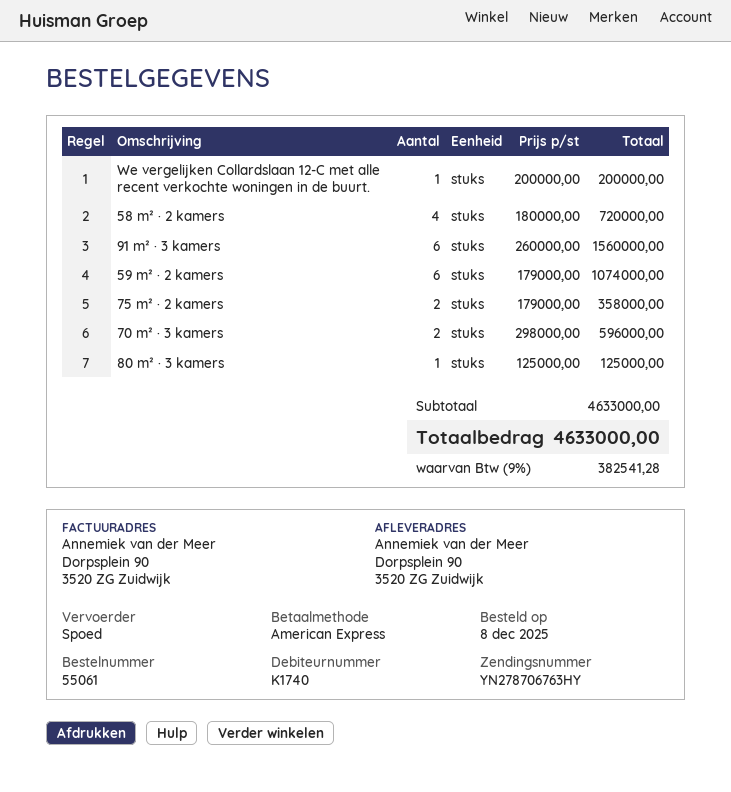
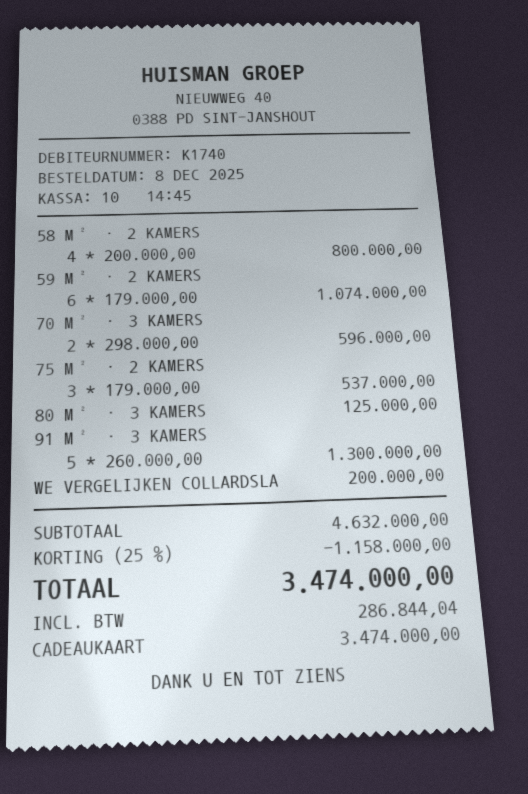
payment method: American Express -> gift card
58 m² · 2 kamers: 4 x 180000.00 = 720000.00 -> 4 x 200000.00 = 800000.00
91 m² · 3 kamers: 6 x 260000.00 = 1560000.00 -> 5 x 260000.00 = 1300000.00
75 m² · 2 kamers: 2 x 179000.00 = 358000.00 -> 3 x 179000.00 = 537000.00
subtotal: 4633000.00 -> 4632000.00
discount: none -> 25% = 1158000.00
tax: 382541.28 -> 286844.04
total: 4633000.00 -> 3474000.00

